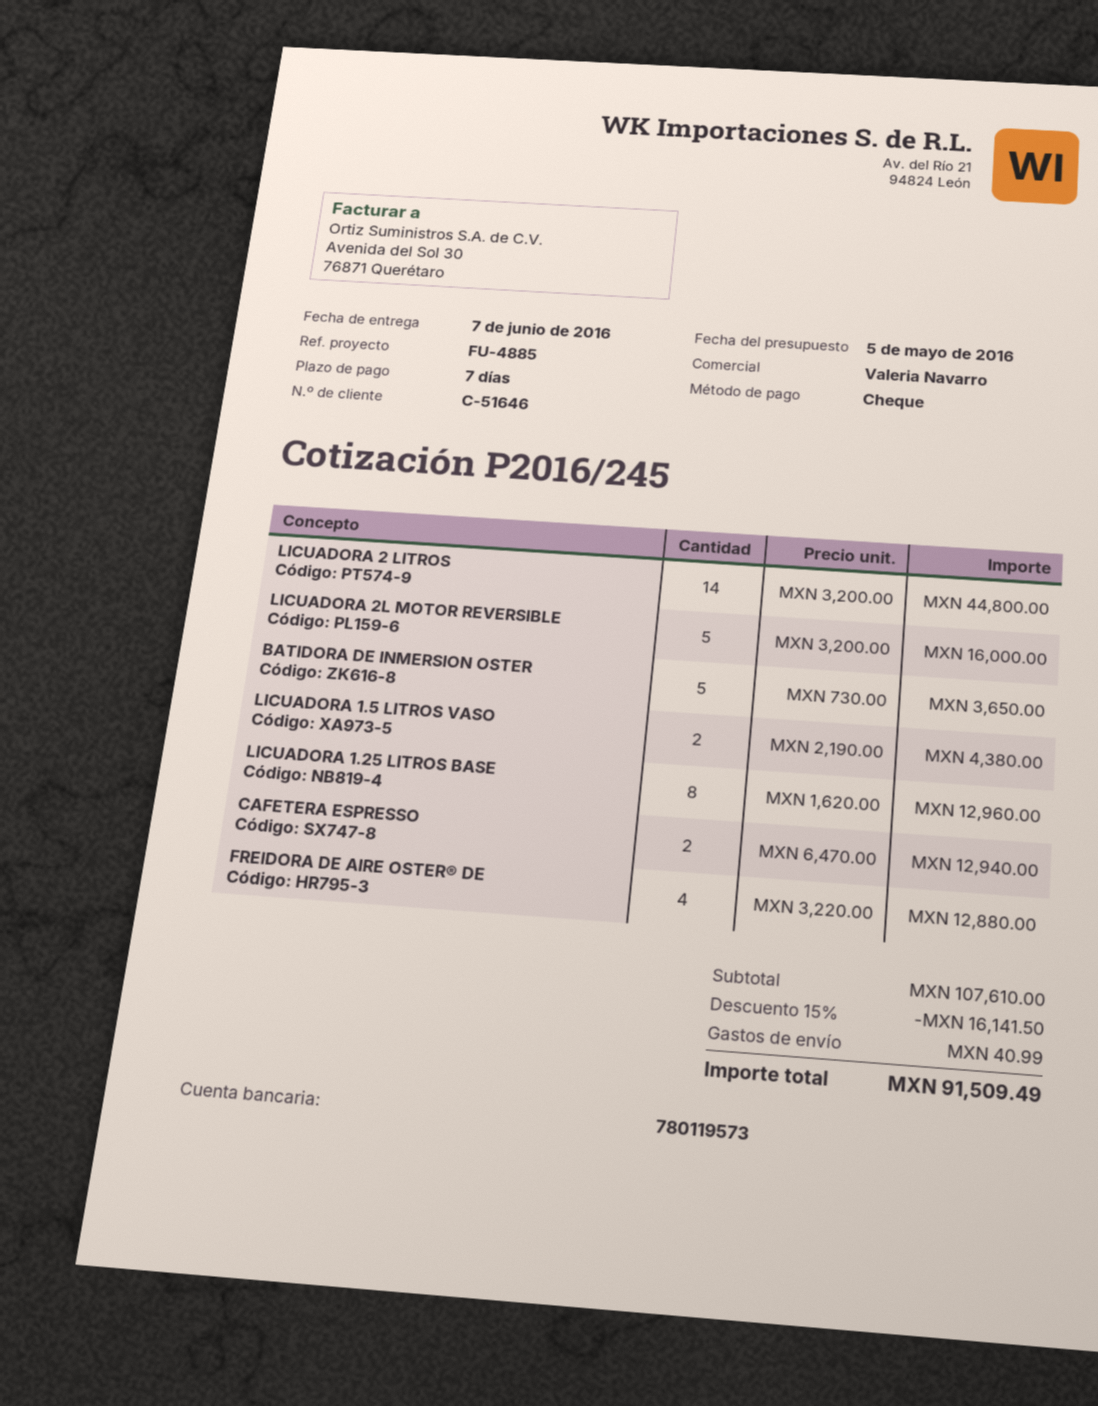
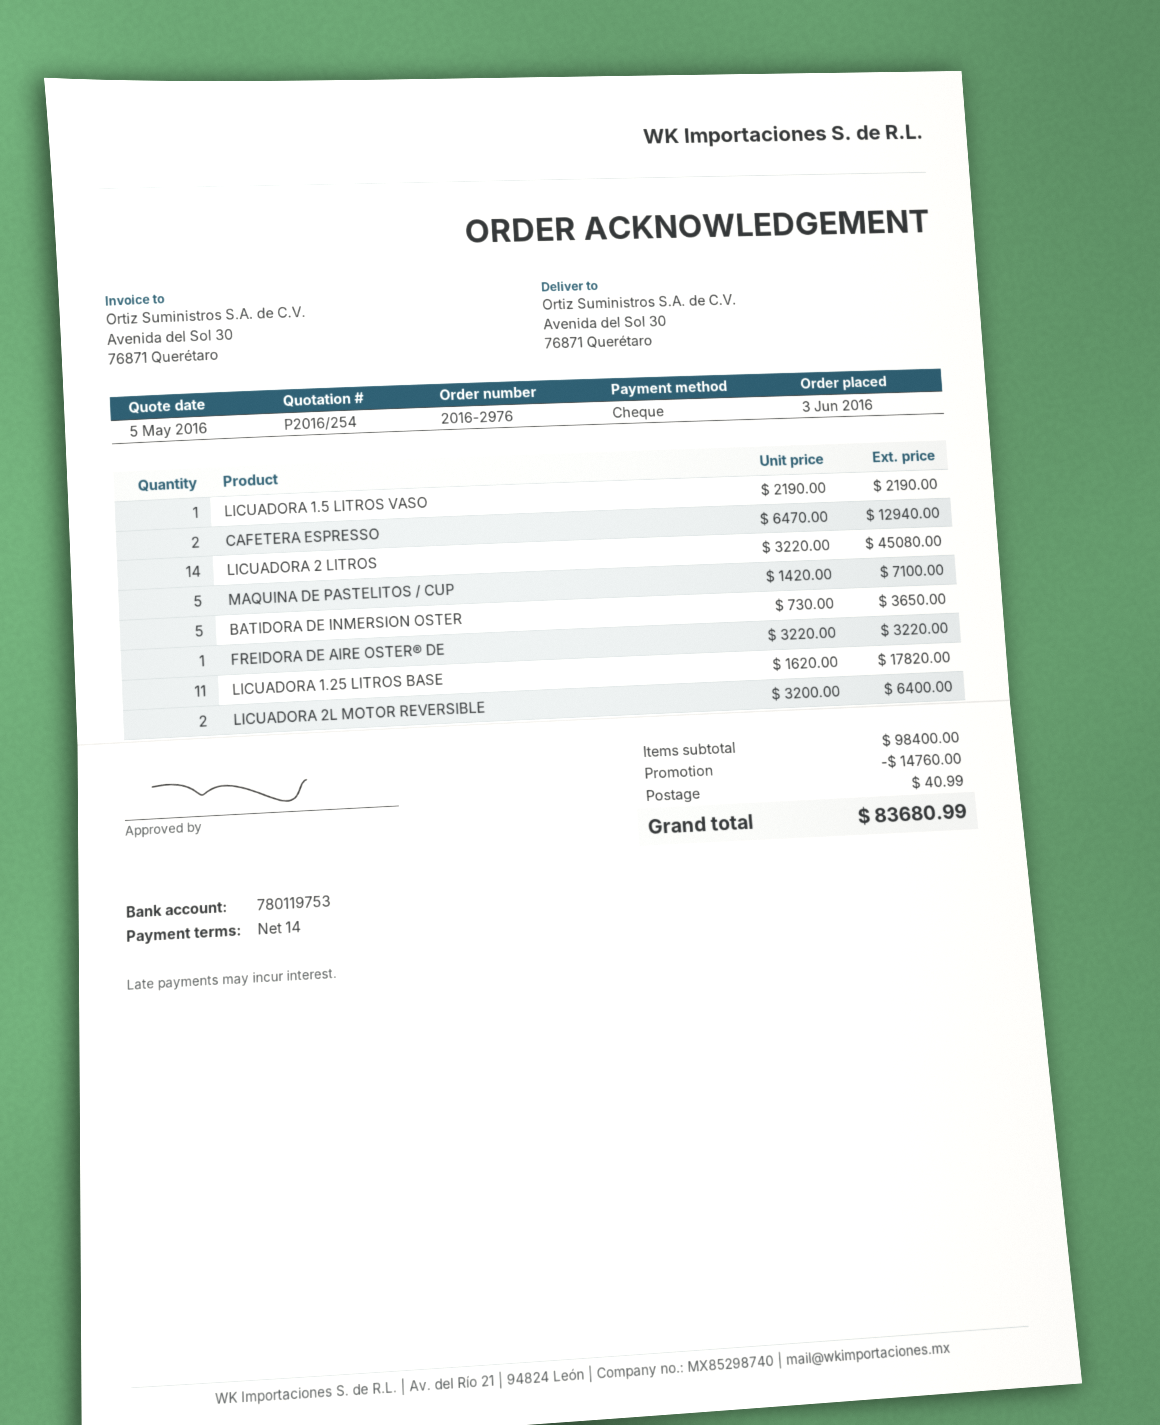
quote number: P2016/245 -> P2016/254
payment terms: 7 days -> 14 days
bank account: 780119573 -> 780119753
LICUADORA 2 LITROS: 14 x 3200.00 = 44800.00 -> 14 x 3220.00 = 45080.00
LICUADORA 2L MOTOR REVERSIBLE: 5 x 3200.00 = 16000.00 -> 2 x 3200.00 = 6400.00
LICUADORA 1.5 LITROS VASO: 2 x 2190.00 = 4380.00 -> 1 x 2190.00 = 2190.00
LICUADORA 1.25 LITROS BASE: 8 x 1620.00 = 12960.00 -> 11 x 1620.00 = 17820.00
FREIDORA DE AIRE OSTER® DE: 4 x 3220.00 = 12880.00 -> 1 x 3220.00 = 3220.00
MAQUINA DE PASTELITOS / CUP: none -> 5 x 1420.00 = 7100.00
subtotal: 107610.00 -> 98400.00
discount: 16141.50 -> 14760.00
total: 91509.49 -> 83680.99

